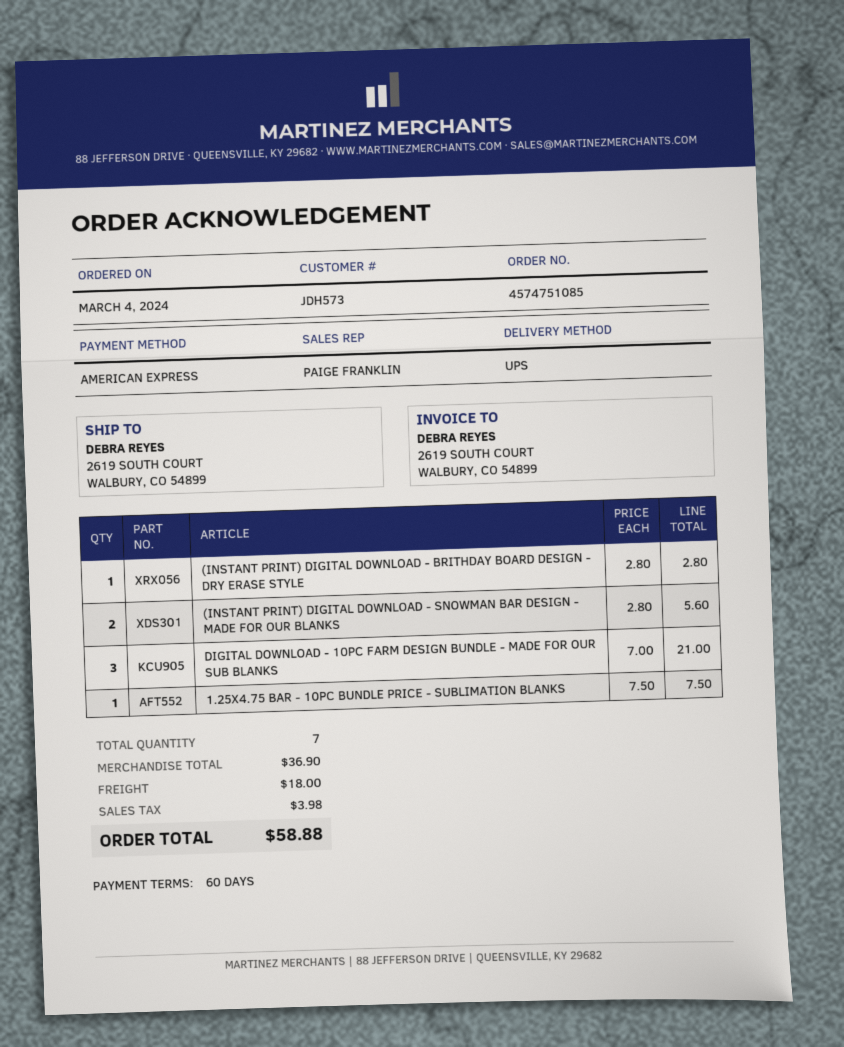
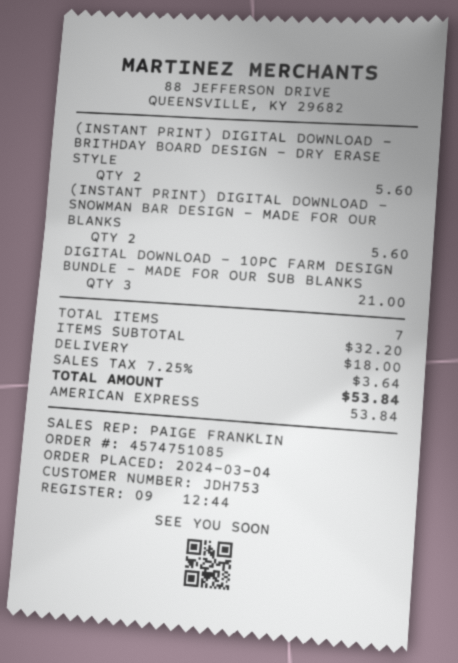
customer number: JDH573 -> JDH753
(INSTANT PRINT) DIGITAL DOWNLOAD - BRITHDAY BOARD DESIGN - DRY ERASE STYLE: 1 for 2.80 -> 2 for 5.60
1.25X4.75 BAR - 10PC BUNDLE PRICE - SUBLIMATION BLANKS: 1 for 7.50 -> none
subtotal: 36.90 -> 32.20
tax: 3.98 -> 3.64
total: 58.88 -> 53.84

